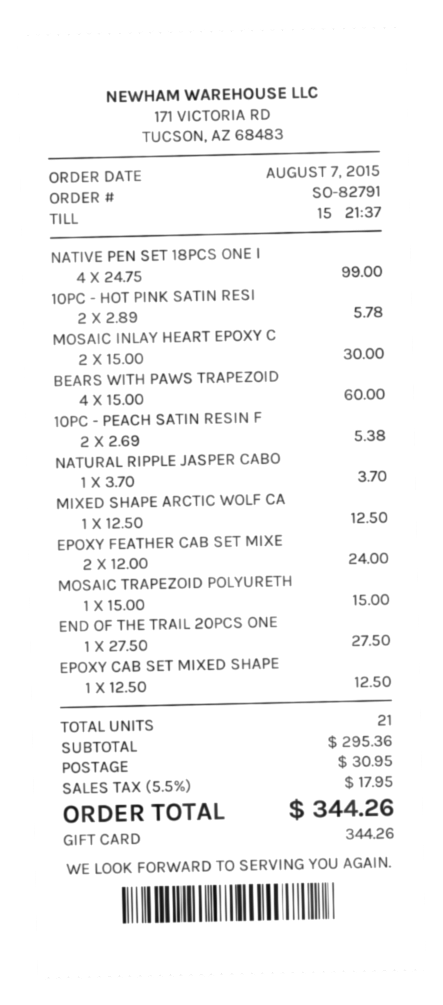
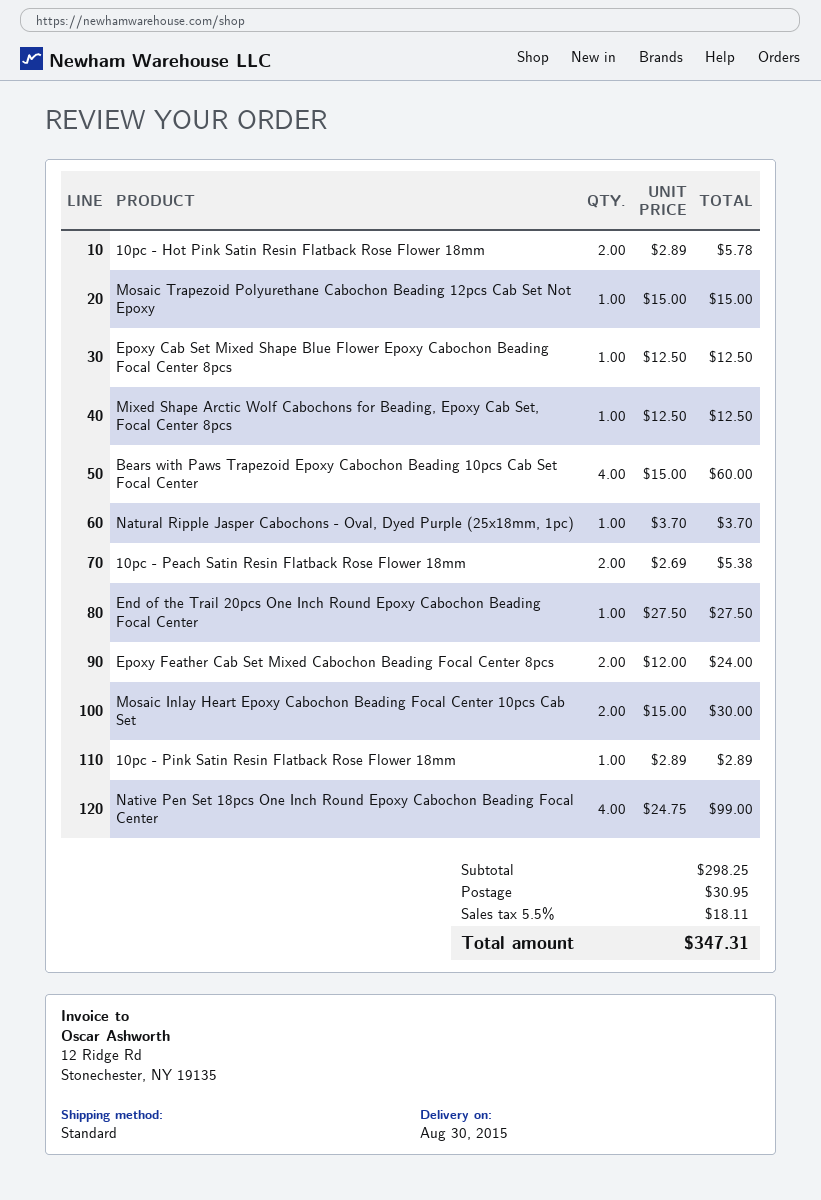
10pc - Pink Satin Resin Flatback Rose Flower 18mm: none -> 1 x 2.89 = 2.89
subtotal: 295.36 -> 298.25
tax: 5.5% = 17.95 -> 5.5% = 18.11
total: 344.26 -> 347.31

